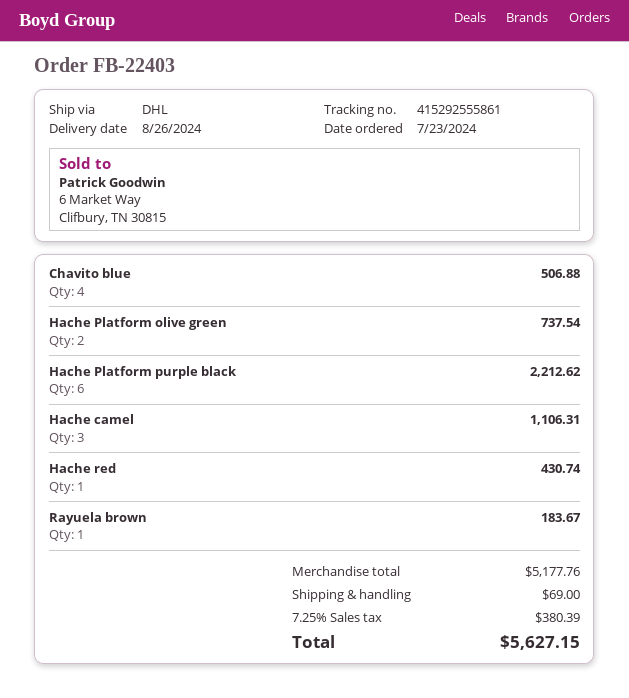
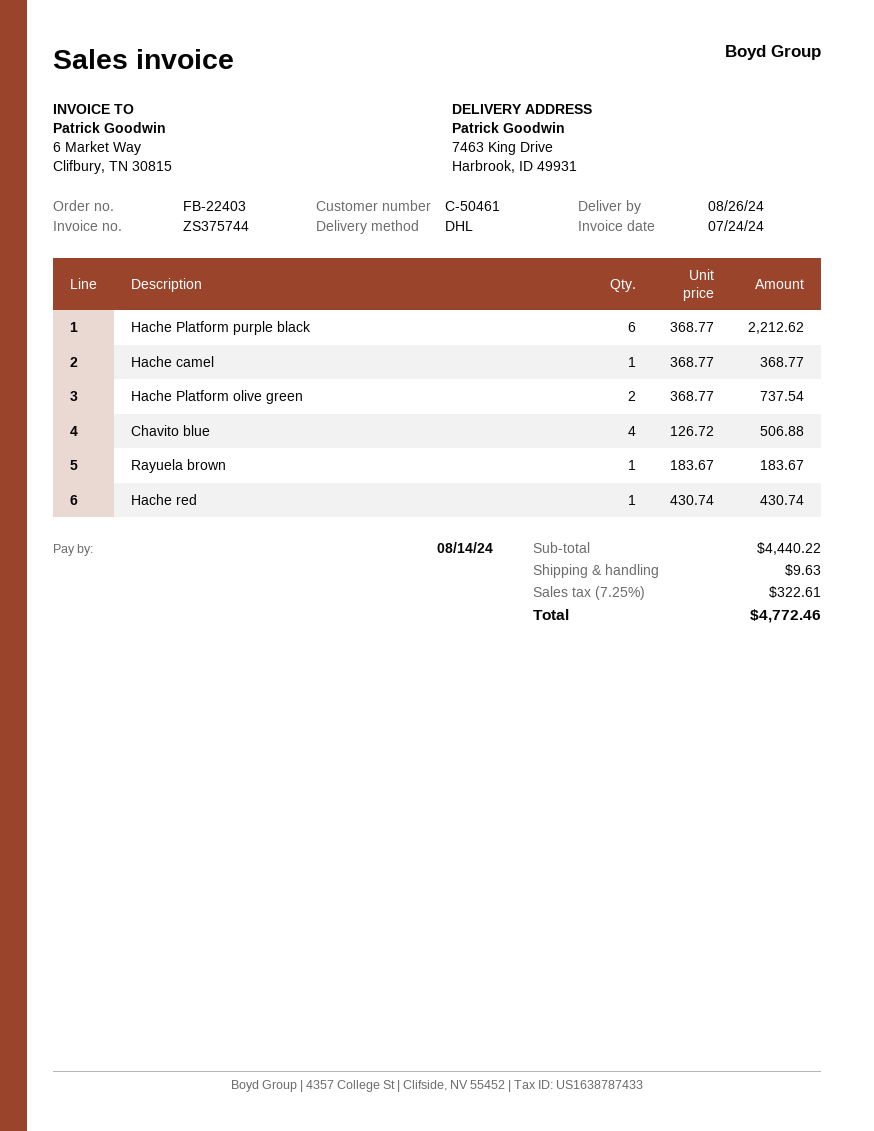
Hache camel: 3 for 1106.31 -> 1 for 368.77
subtotal: 5177.76 -> 4440.22
shipping: 69.00 -> 9.63
tax: 7.25% = 380.39 -> 7.25% = 322.61
total: 5627.15 -> 4772.46

